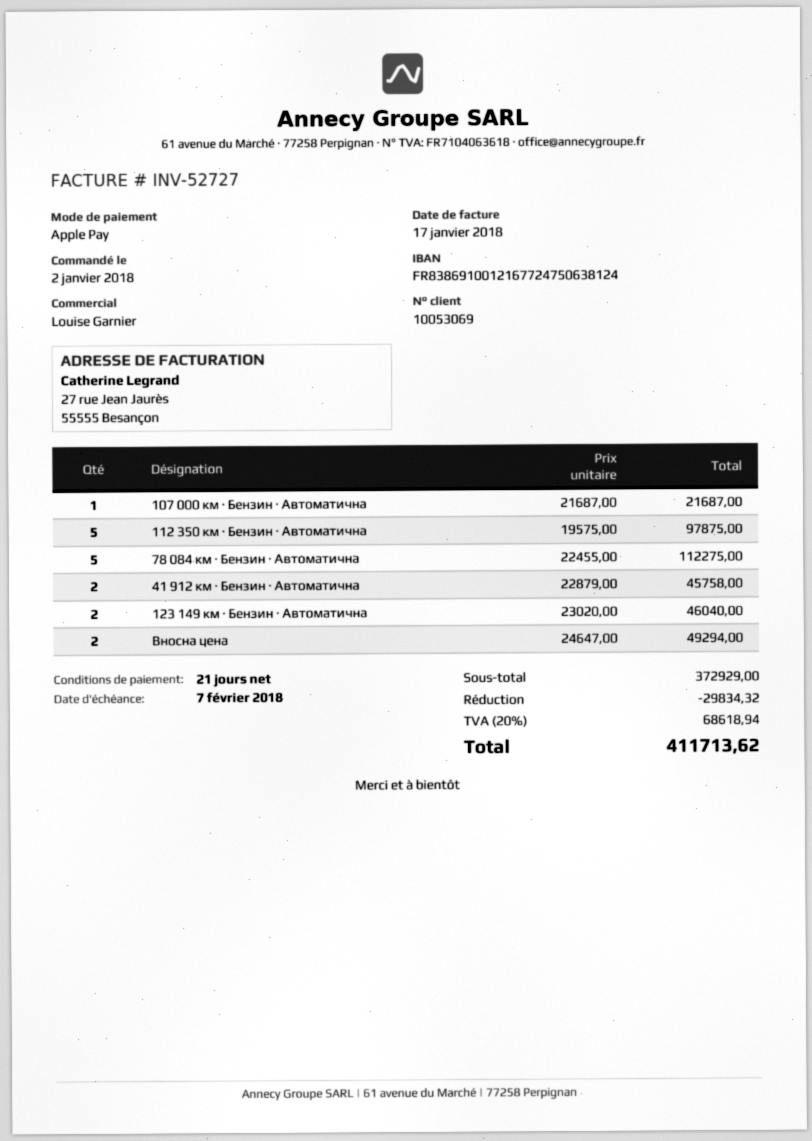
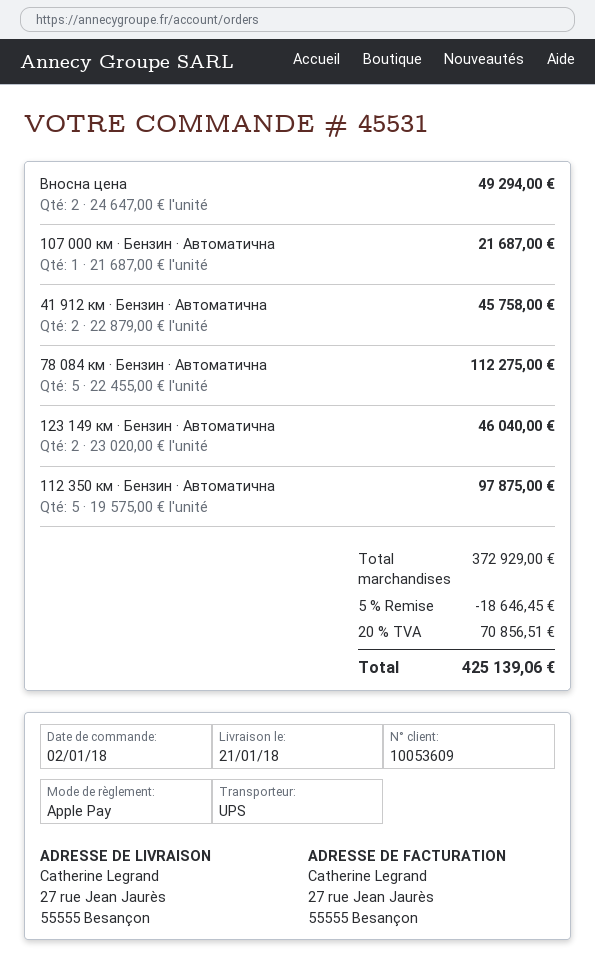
customer number: 10053069 -> 10053609
discount: 29834.32 -> 18646.45
tax: 20% = 68618.94 -> 20% = 70856.51
total: 411713.62 -> 425139.06

